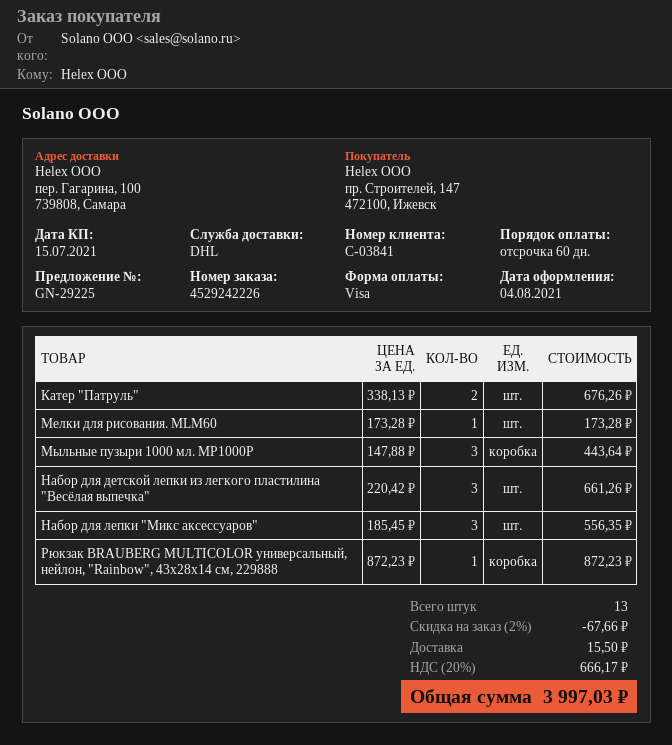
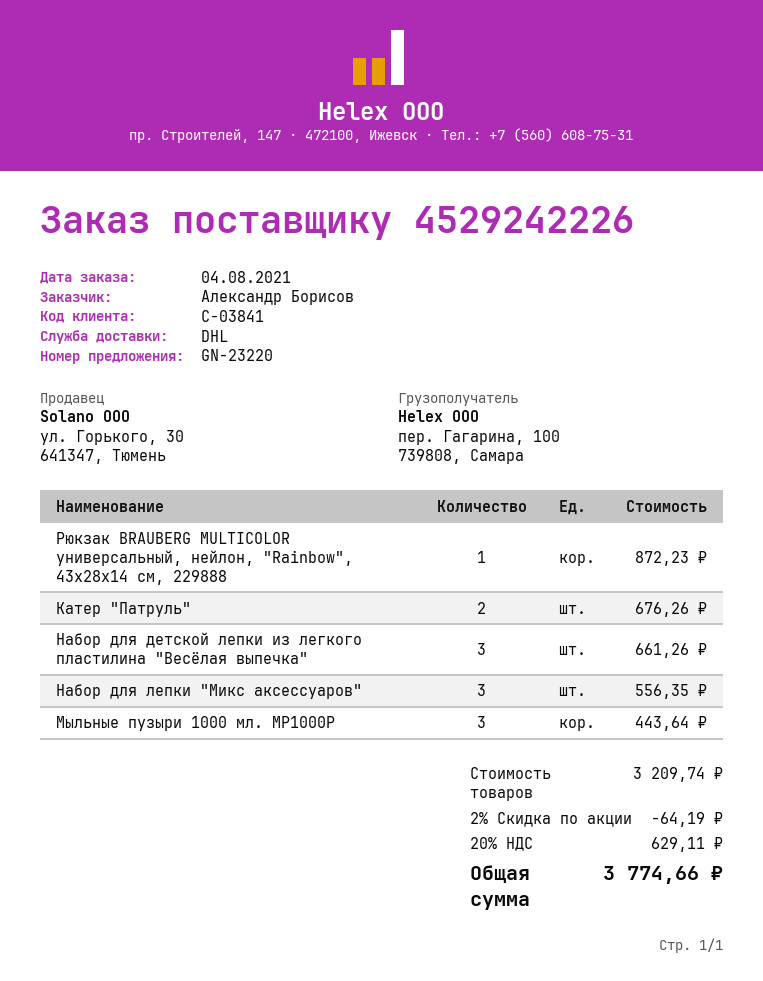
quote number: GN-29225 -> GN-23220
Мелки для рисования. MLM60: 1 for 173.28 -> none
discount: 2% = 67.66 -> 2% = 64.19
shipping: 15.50 -> none
tax: 20% = 666.17 -> 20% = 629.11
total: 3997.03 -> 3774.66

